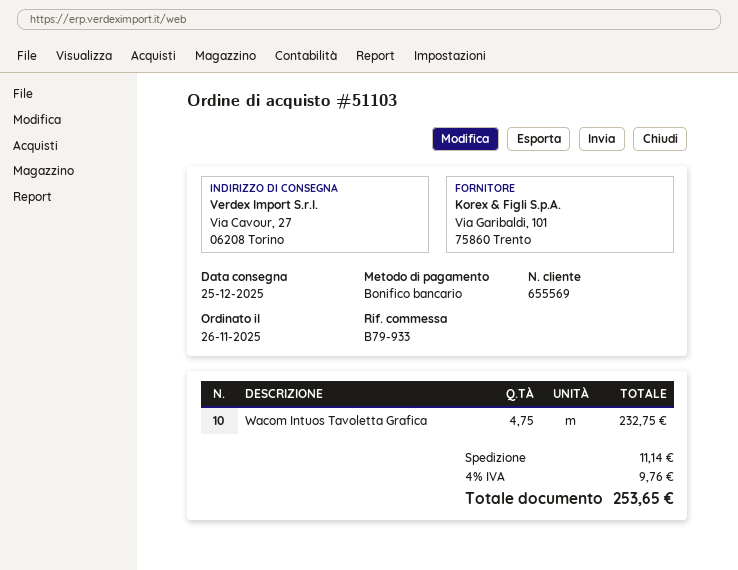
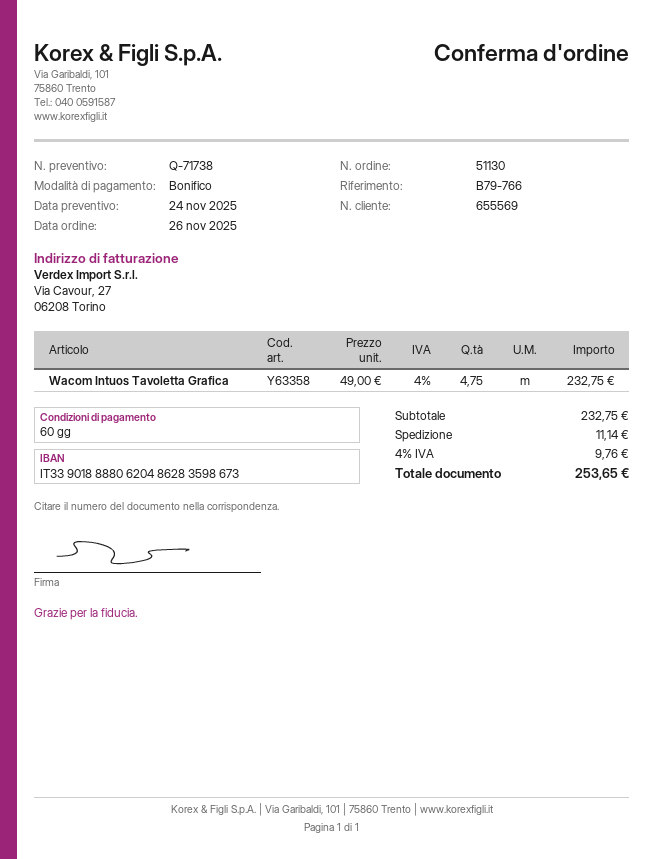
order number: 51103 -> 51130
reference: B79-933 -> B79-766

